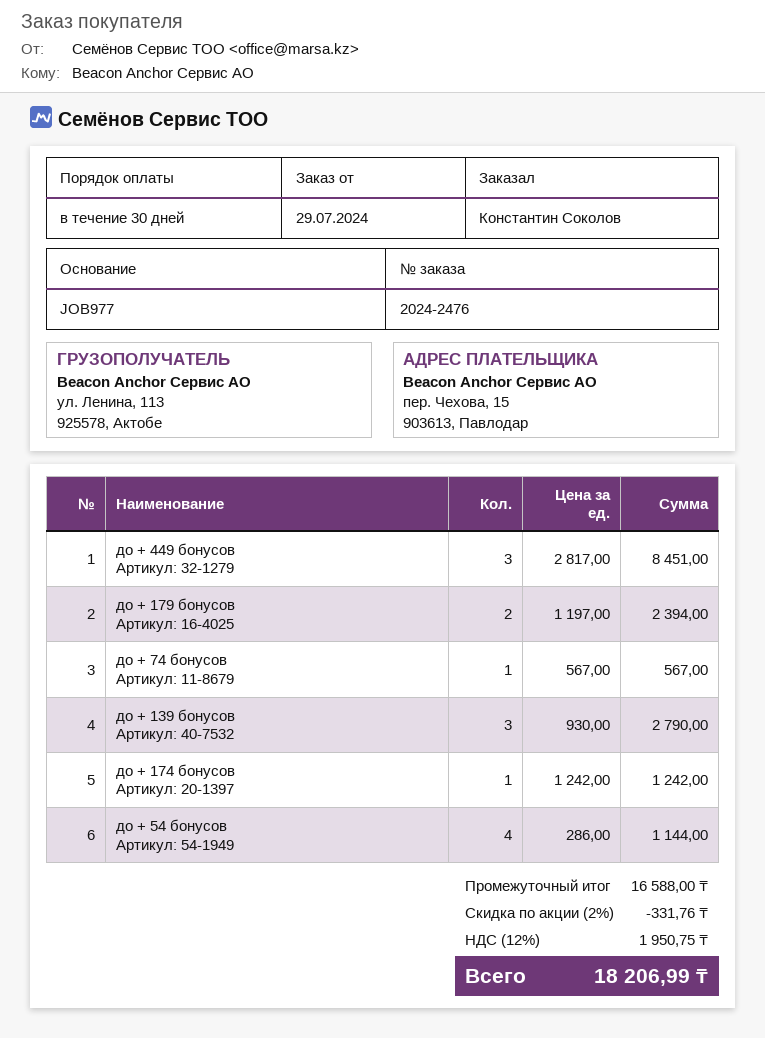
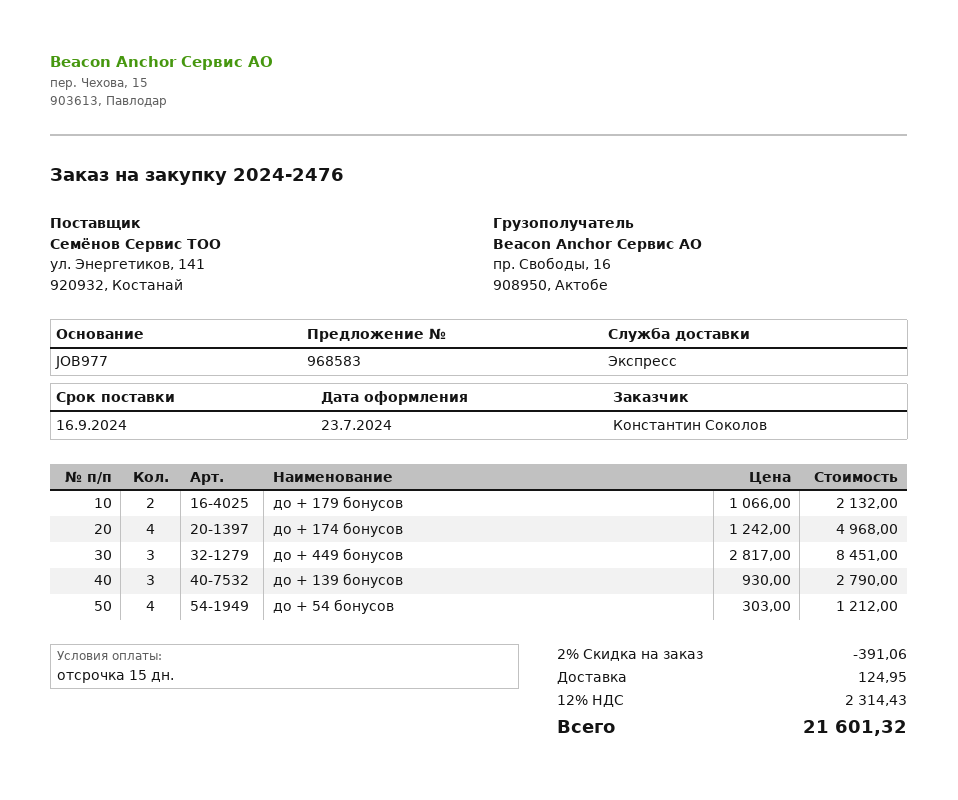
order date: 2024-07-29 -> 2024-07-23
payment terms: 30 days -> 15 days
ship to: ул. Ленина, 113, 925578, Актобе -> пр. Свободы, 16, 908950, Актобе
до + 179 бонусов: 2 x 1197.00 = 2394.00 -> 2 x 1066.00 = 2132.00
до + 74 бонусов: 1 x 567.00 = 567.00 -> none
до + 174 бонусов: 1 x 1242.00 = 1242.00 -> 4 x 1242.00 = 4968.00
до + 54 бонусов: 4 x 286.00 = 1144.00 -> 4 x 303.00 = 1212.00
discount: 2% = 331.76 -> 2% = 391.06
shipping: none -> 124.95
tax: 12% = 1950.75 -> 12% = 2314.43
total: 18206.99 -> 21601.32

